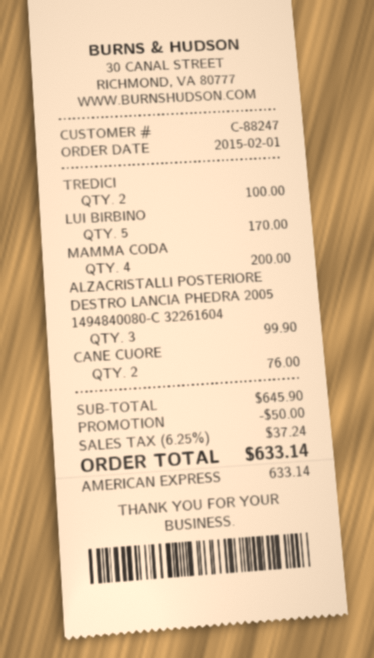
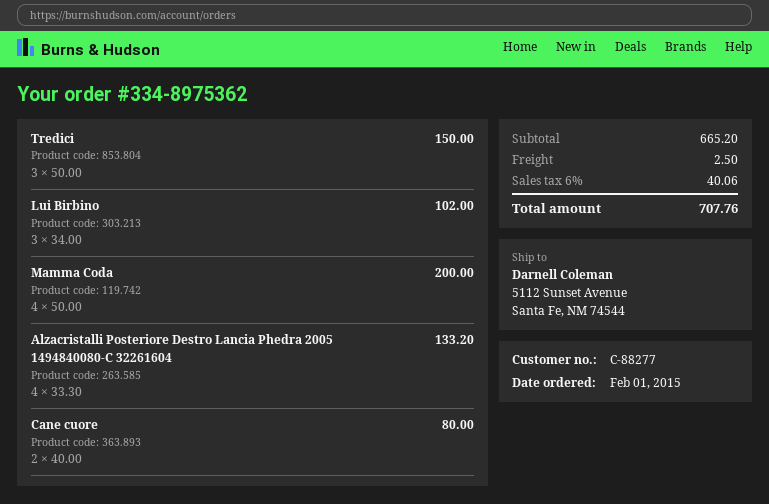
customer number: C-88247 -> C-88277
TREDICI: 2 for 100.00 -> 3 for 150.00
LUI BIRBINO: 5 for 170.00 -> 3 for 102.00
ALZACRISTALLI POSTERIORE DESTRO LANCIA PHEDRA 2005 1494840080-C 32261604: 3 for 99.90 -> 4 for 133.20
CANE CUORE: 2 for 76.00 -> 2 for 80.00
subtotal: 645.90 -> 665.20
discount: 50.00 -> none
shipping: none -> 2.50
tax: 6.25% = 37.24 -> 6% = 40.06
total: 633.14 -> 707.76

